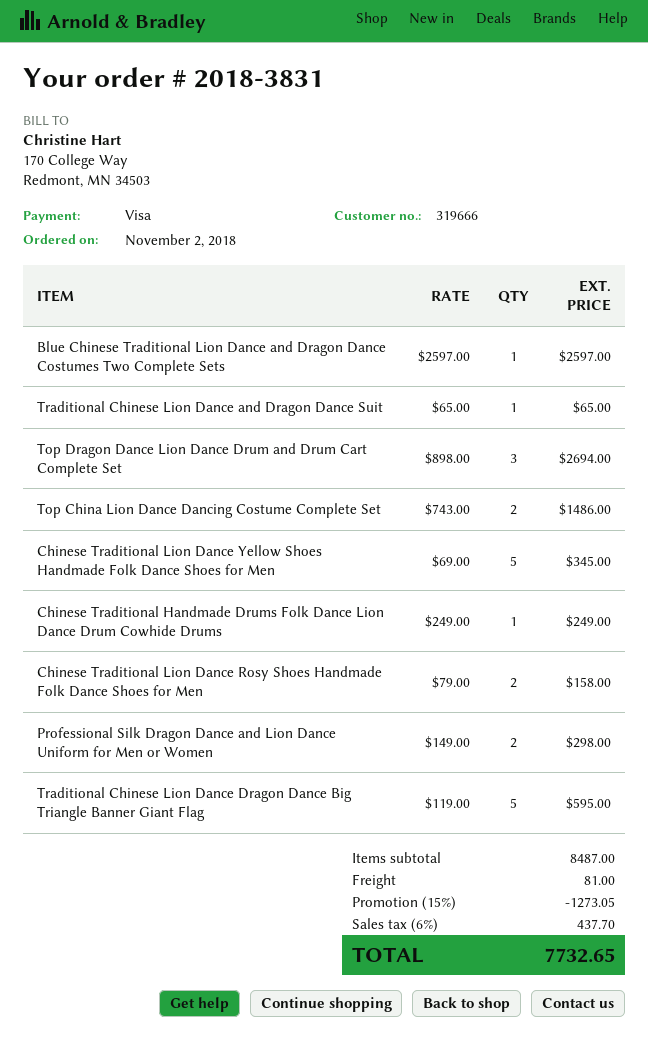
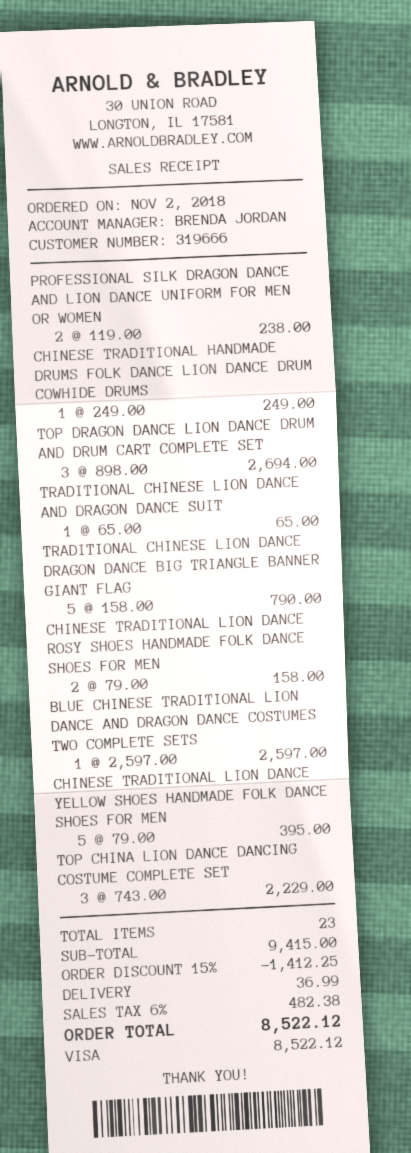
Top China Lion Dance Dancing Costume Complete Set: 2 x 743.00 = 1486.00 -> 3 x 743.00 = 2229.00
Chinese Traditional Lion Dance Yellow Shoes Handmade Folk Dance Shoes for Men: 5 x 69.00 = 345.00 -> 5 x 79.00 = 395.00
Professional Silk Dragon Dance and Lion Dance Uniform for Men or Women: 2 x 149.00 = 298.00 -> 2 x 119.00 = 238.00
Traditional Chinese Lion Dance Dragon Dance Big Triangle Banner Giant Flag: 5 x 119.00 = 595.00 -> 5 x 158.00 = 790.00
subtotal: 8487.00 -> 9415.00
discount: 15% = 1273.05 -> 15% = 1412.25
shipping: 81.00 -> 36.99
tax: 6% = 437.70 -> 6% = 482.38
total: 7732.65 -> 8522.12

